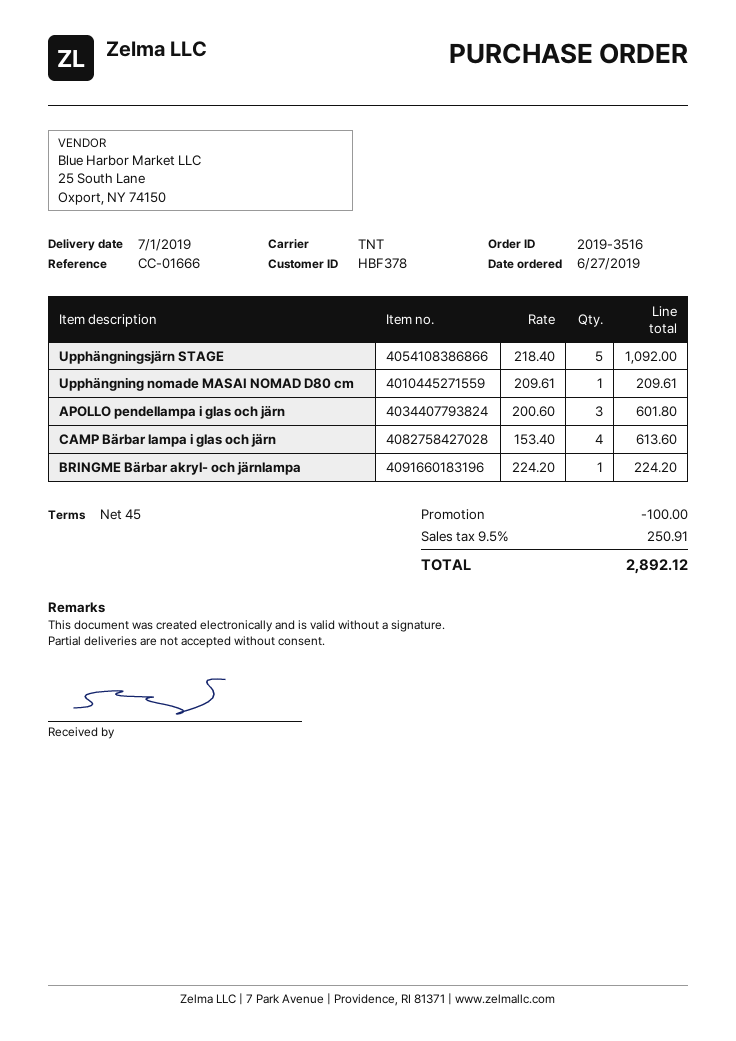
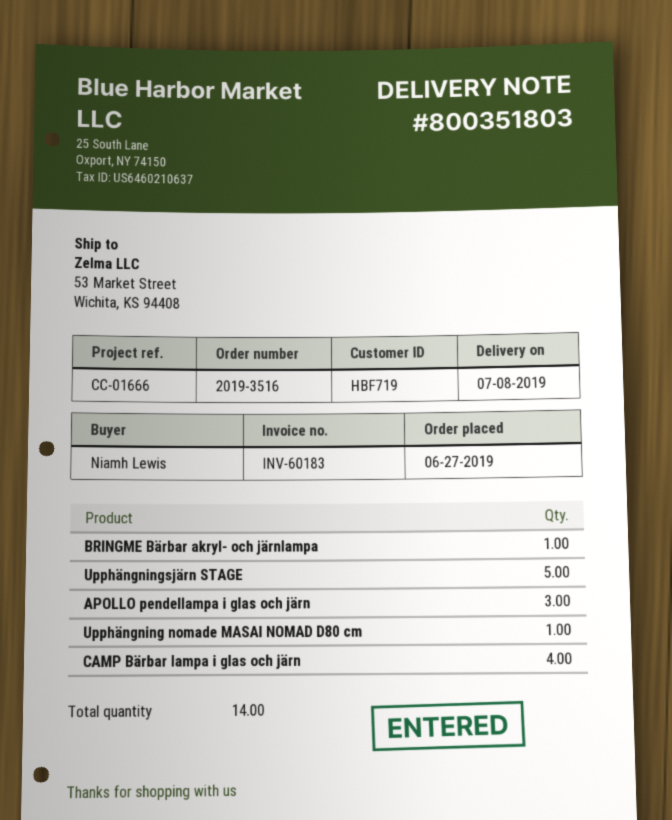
delivery date: 2019-07-01 -> 2019-07-08
customer number: HBF378 -> HBF719

